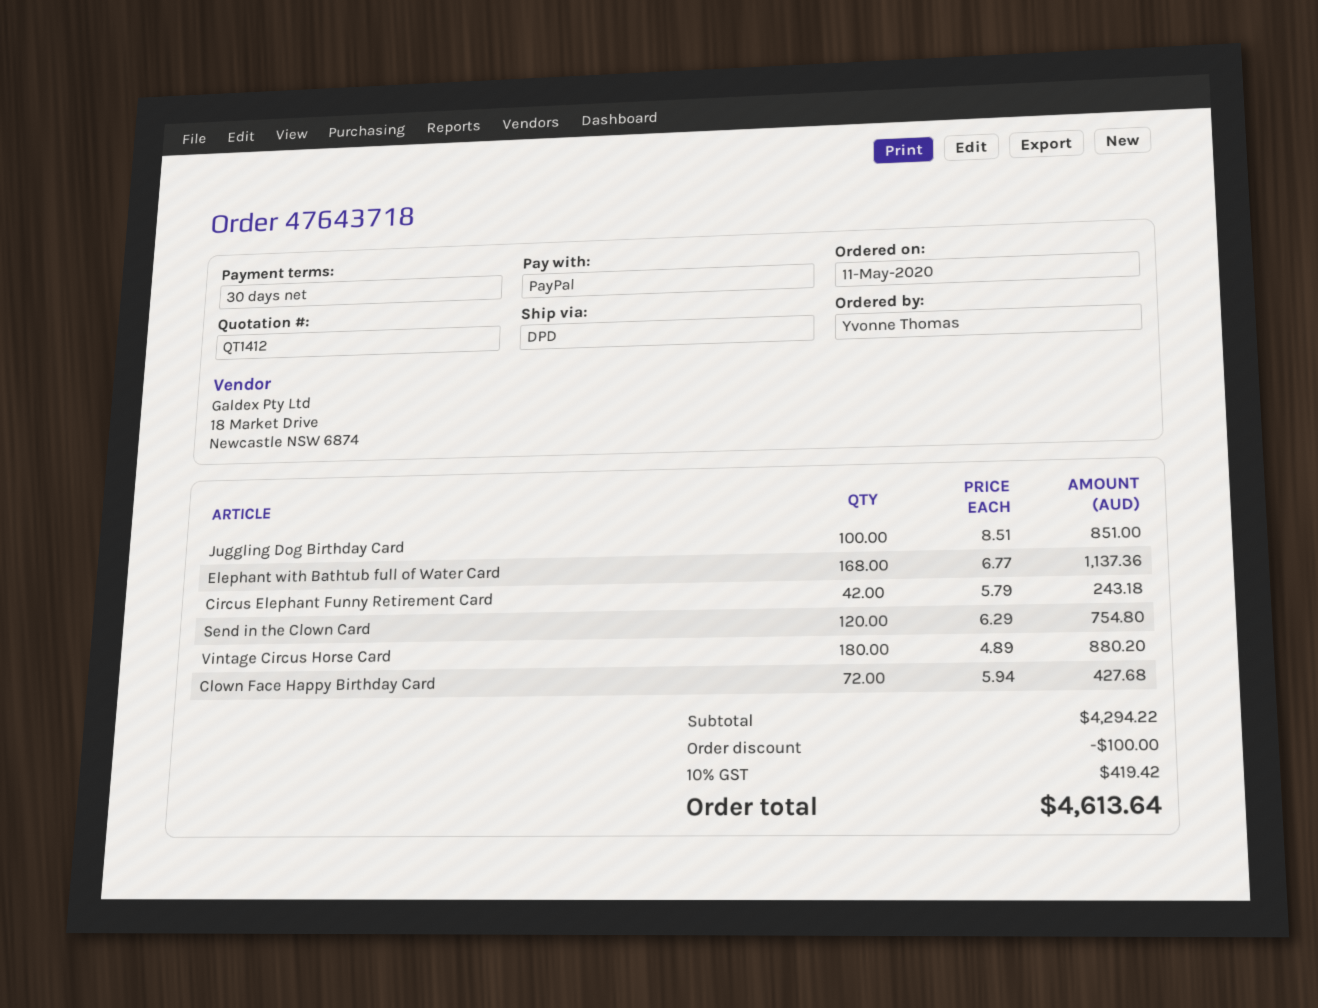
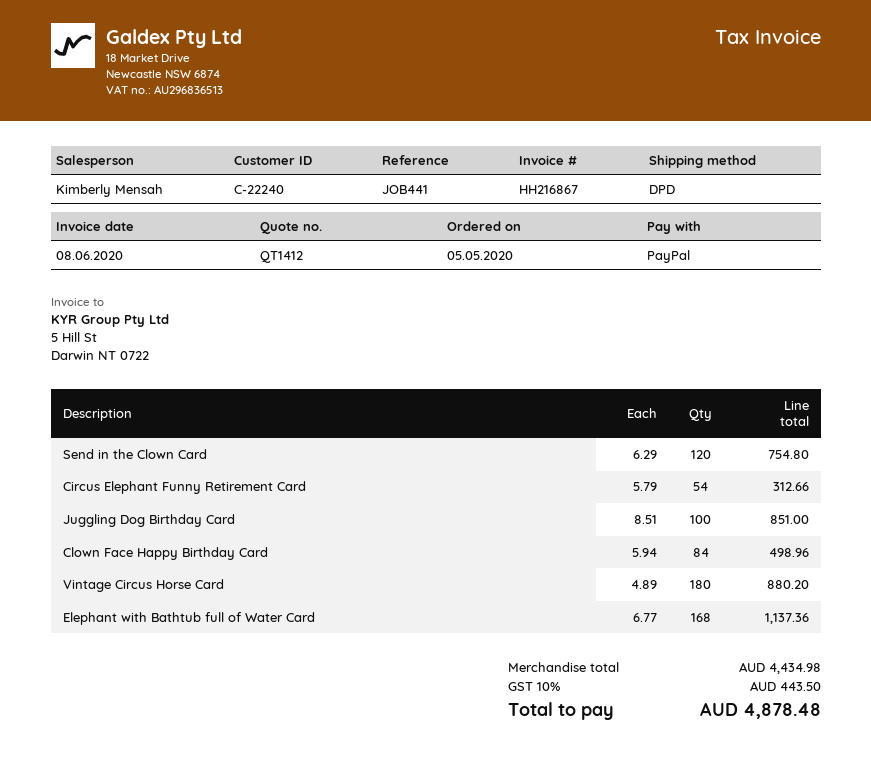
order date: 2020-05-11 -> 2020-05-05
Circus Elephant Funny Retirement Card: 42 x 5.79 = 243.18 -> 54 x 5.79 = 312.66
Clown Face Happy Birthday Card: 72 x 5.94 = 427.68 -> 84 x 5.94 = 498.96
subtotal: 4294.22 -> 4434.98
discount: 100.00 -> none
tax: 10% = 419.42 -> 10% = 443.50
total: 4613.64 -> 4878.48

